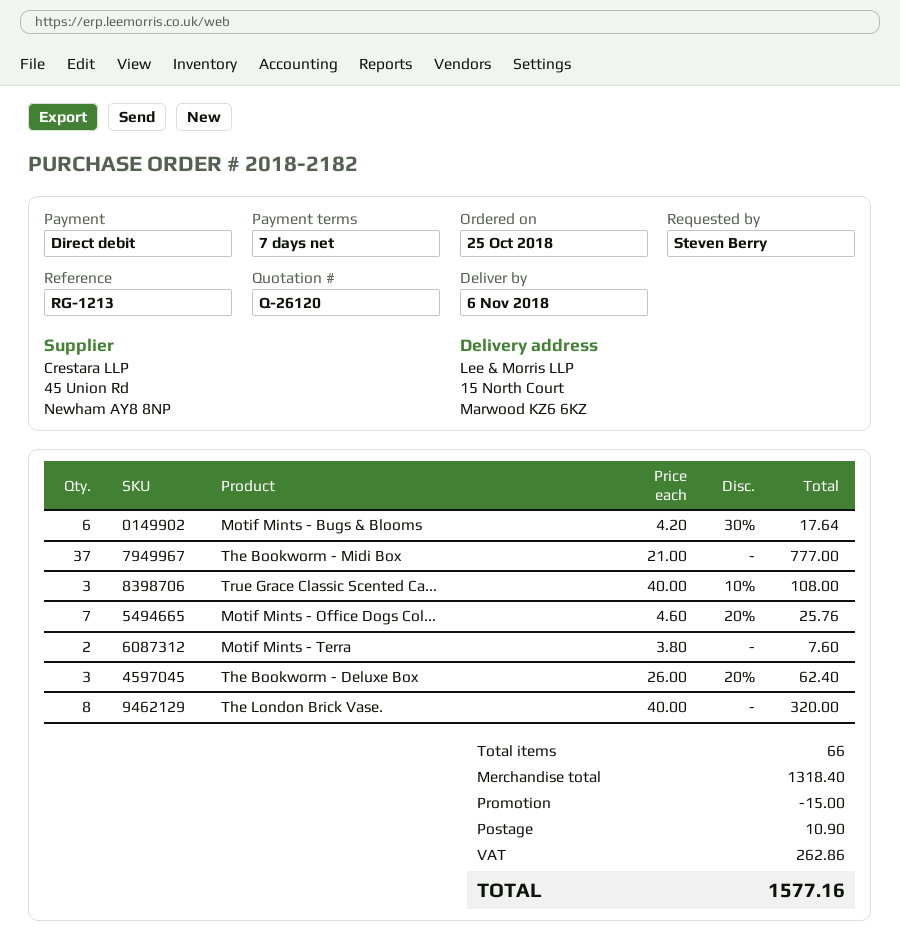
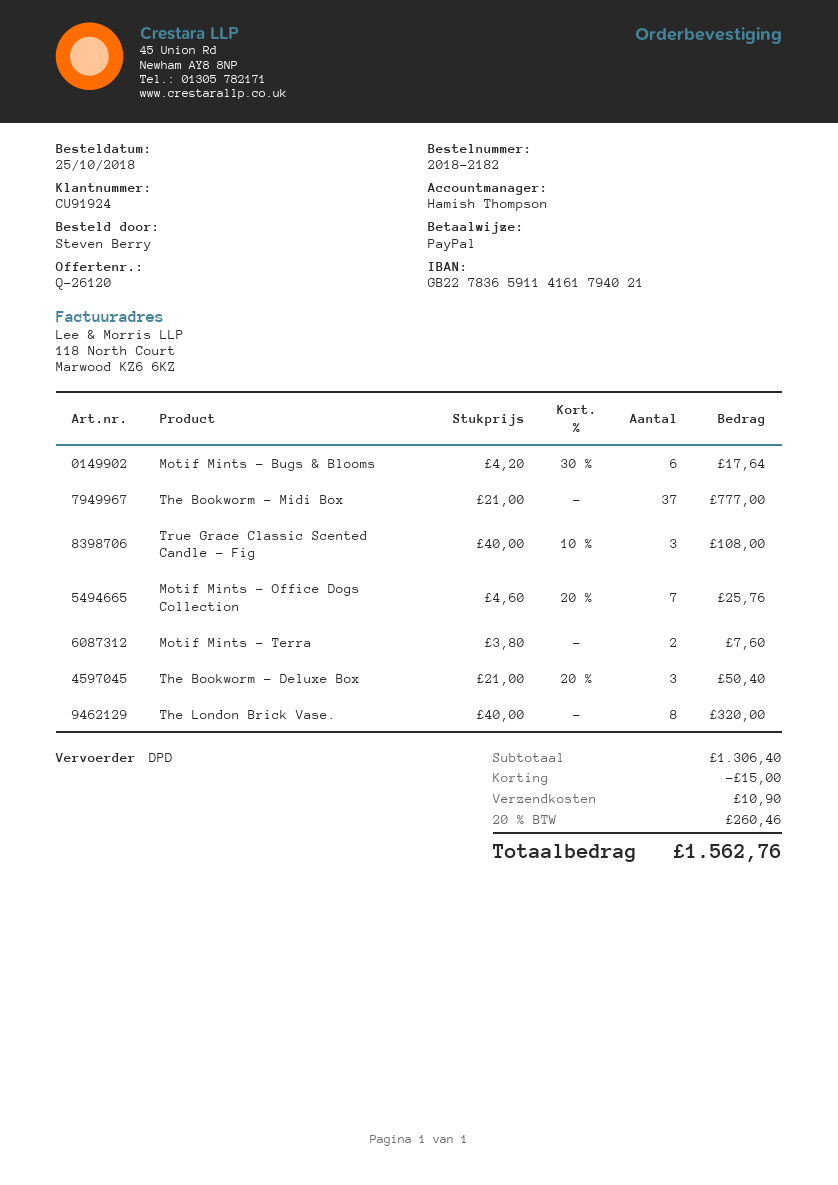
payment method: direct debit -> PayPal
The Bookworm - Deluxe Box: 3 x 26.00 - 20% = 62.40 -> 3 x 21.00 - 20% = 50.40
subtotal: 1318.40 -> 1306.40
tax: 262.86 -> 260.46
total: 1577.16 -> 1562.76

